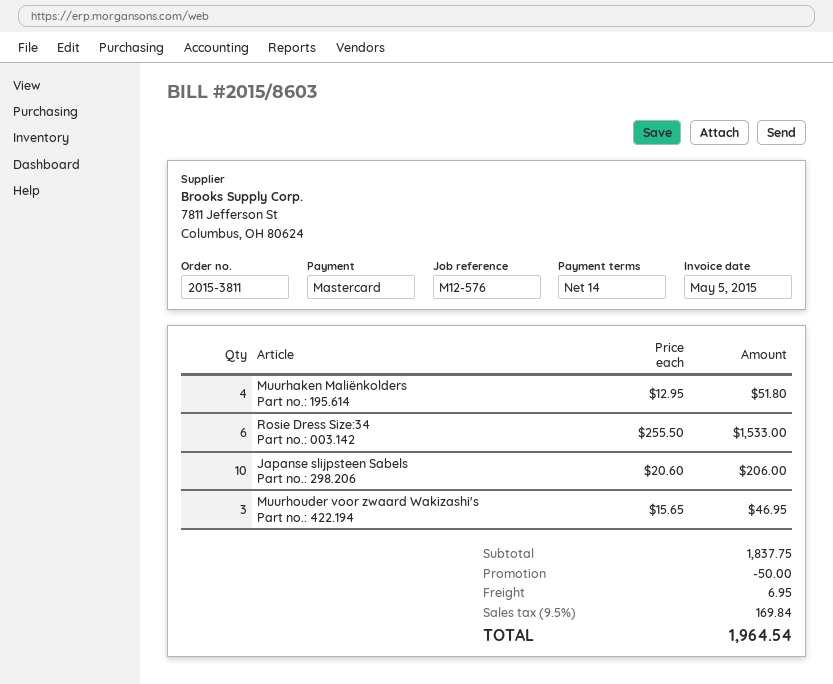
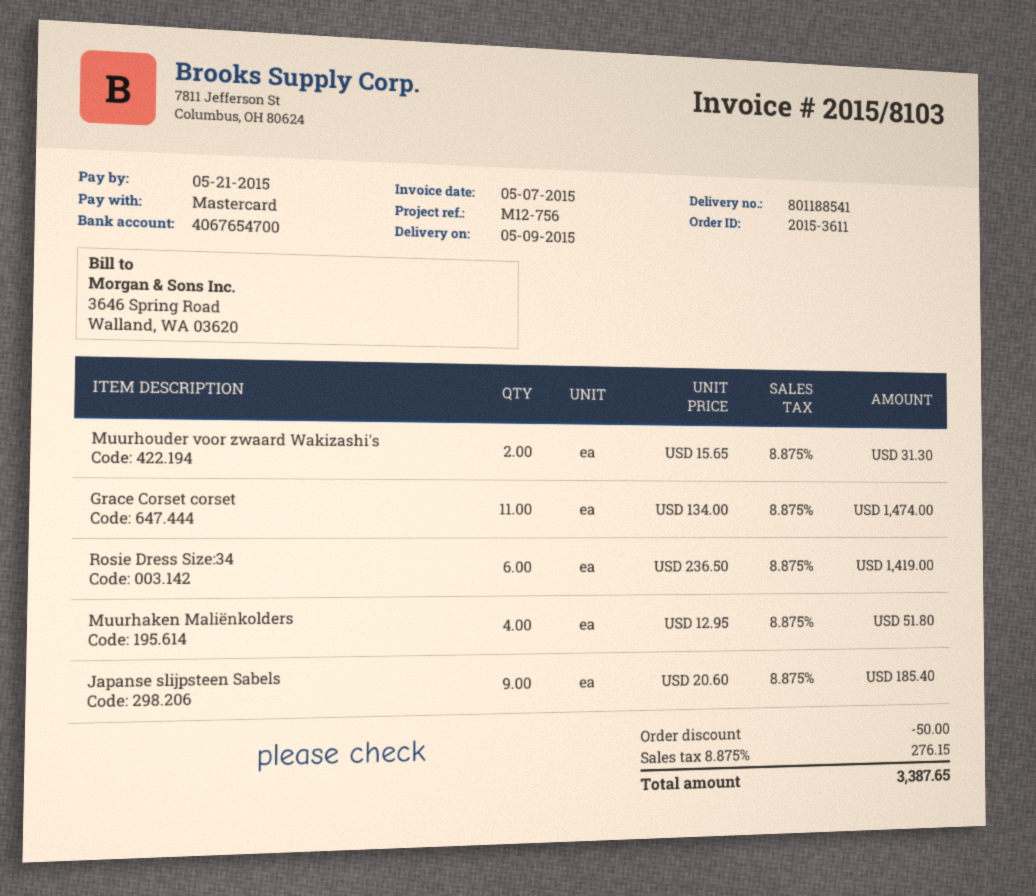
order number: 2015-3811 -> 2015-3611
invoice number: 2015/8603 -> 2015/8103
invoice date: 2015-05-05 -> 2015-05-07
reference: M12-576 -> M12-756
Rosie Dress Size:34: 6 x 255.50 = 1533.00 -> 6 x 236.50 = 1419.00
Japanse slijpsteen Sabels: 10 x 20.60 = 206.00 -> 9 x 20.60 = 185.40
Muurhouder voor zwaard Wakizashi's: 3 x 15.65 = 46.95 -> 2 x 15.65 = 31.30
Grace Corset corset: none -> 11 x 134.00 = 1474.00
shipping: 6.95 -> none
tax: 9.5% = 169.84 -> 8.875% = 276.15
total: 1964.54 -> 3387.65

